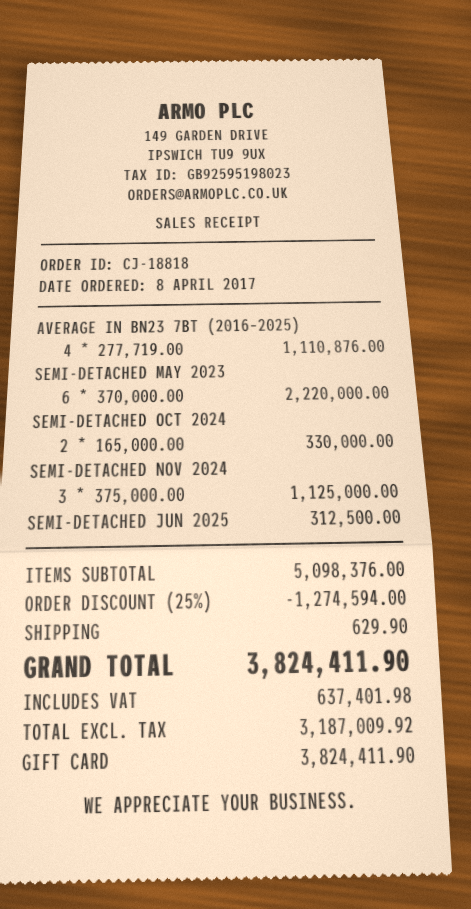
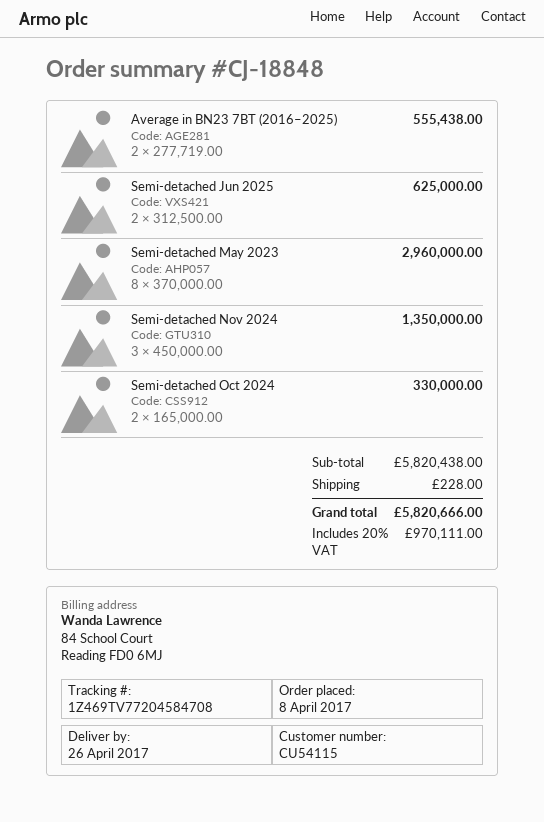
order number: CJ-18818 -> CJ-18848
AVERAGE IN BN23 7BT (2016–2025): 4 x 277719.00 = 1110876.00 -> 2 x 277719.00 = 555438.00
SEMI-DETACHED MAY 2023: 6 x 370000.00 = 2220000.00 -> 8 x 370000.00 = 2960000.00
SEMI-DETACHED NOV 2024: 3 x 375000.00 = 1125000.00 -> 3 x 450000.00 = 1350000.00
SEMI-DETACHED JUN 2025: 1 x 312500.00 = 312500.00 -> 2 x 312500.00 = 625000.00
subtotal: 5098376.00 -> 5820438.00
discount: 25% = 1274594.00 -> none
shipping: 629.90 -> 228.00
tax: 637401.98 -> 970111.00
total: 3824411.90 -> 5820666.00

